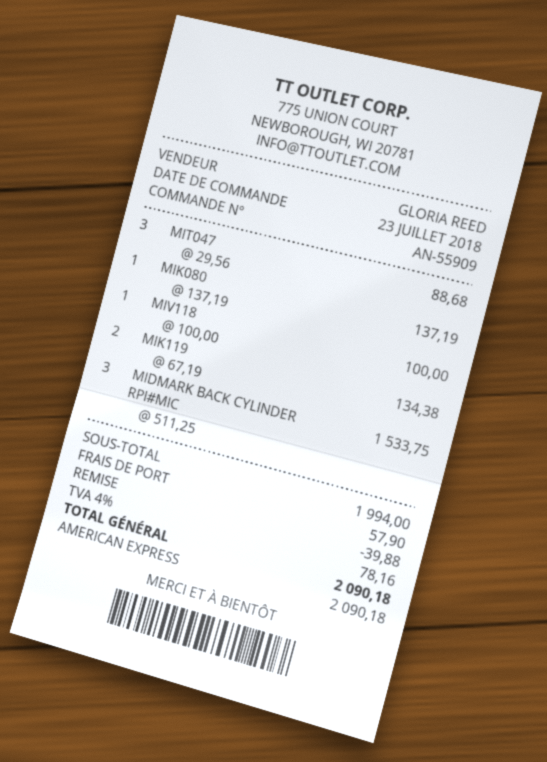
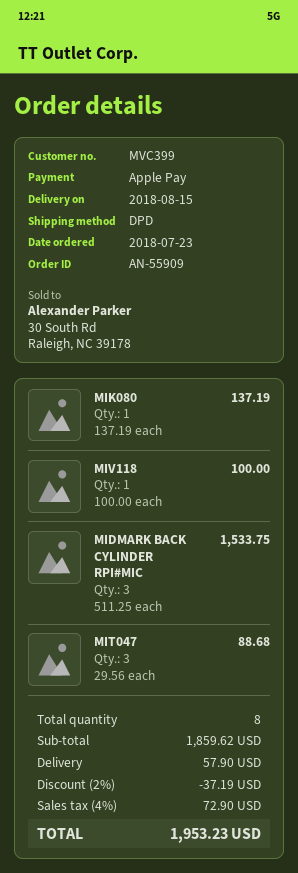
payment method: American Express -> Apple Pay
MIK119: 2 x 67.19 = 134.38 -> none
subtotal: 1994.00 -> 1859.62
discount: 39.88 -> 37.19
tax: 4% = 78.16 -> 4% = 72.90
total: 2090.18 -> 1953.23

